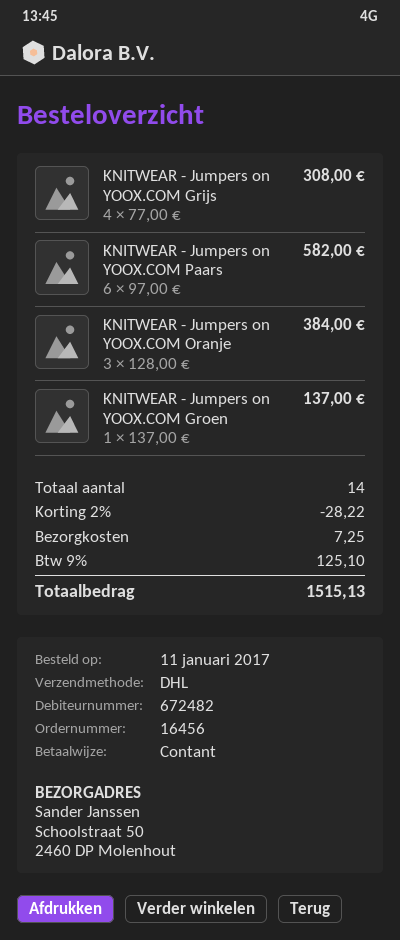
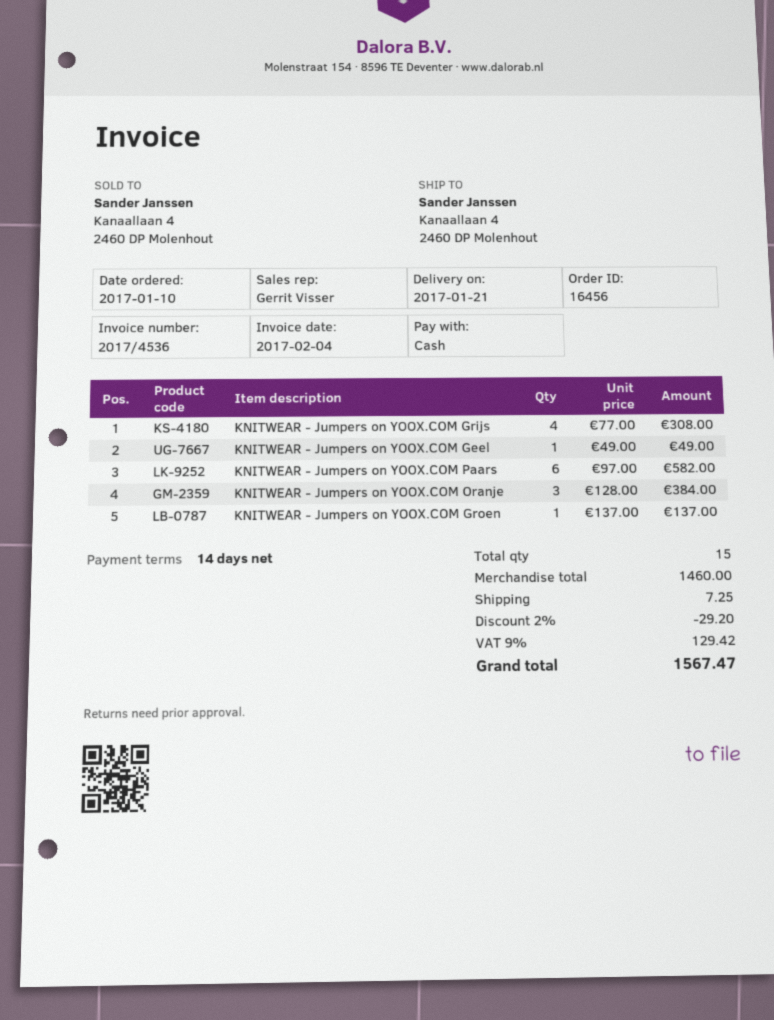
order date: 2017-01-11 -> 2017-01-10
ship to: Schoolstraat 50, 2460 DP Molenhout -> Kanaallaan 4, 2460 DP Molenhout
KNITWEAR - Jumpers on YOOX.COM Geel: none -> 1 x 49.00 = 49.00
total quantity: 14 -> 15
discount: 2% = 28.22 -> 2% = 29.20
tax: 9% = 125.10 -> 9% = 129.42
total: 1515.13 -> 1567.47

